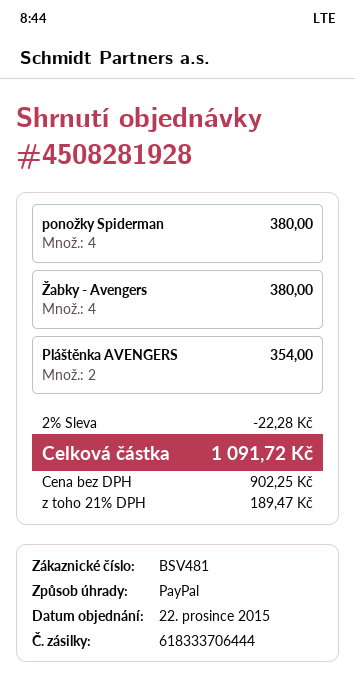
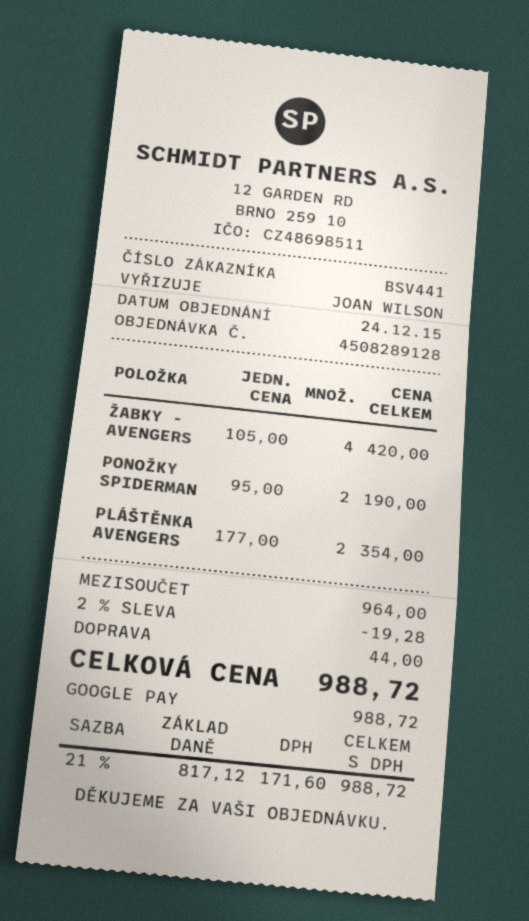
order number: 4508281928 -> 4508289128
order date: 2015-12-22 -> 2015-12-24
customer number: BSV481 -> BSV441
payment method: PayPal -> Google Pay
ponožky Spiderman: 4 for 380.00 -> 2 for 190.00
Žabky - Avengers: 4 for 380.00 -> 4 for 420.00
discount: 2% = 22.28 -> 2% = 19.28
shipping: none -> 44.00
net: 902.25 -> 817.12
tax: 21% = 189.47 -> 21% = 171.60
total: 1091.72 -> 988.72

